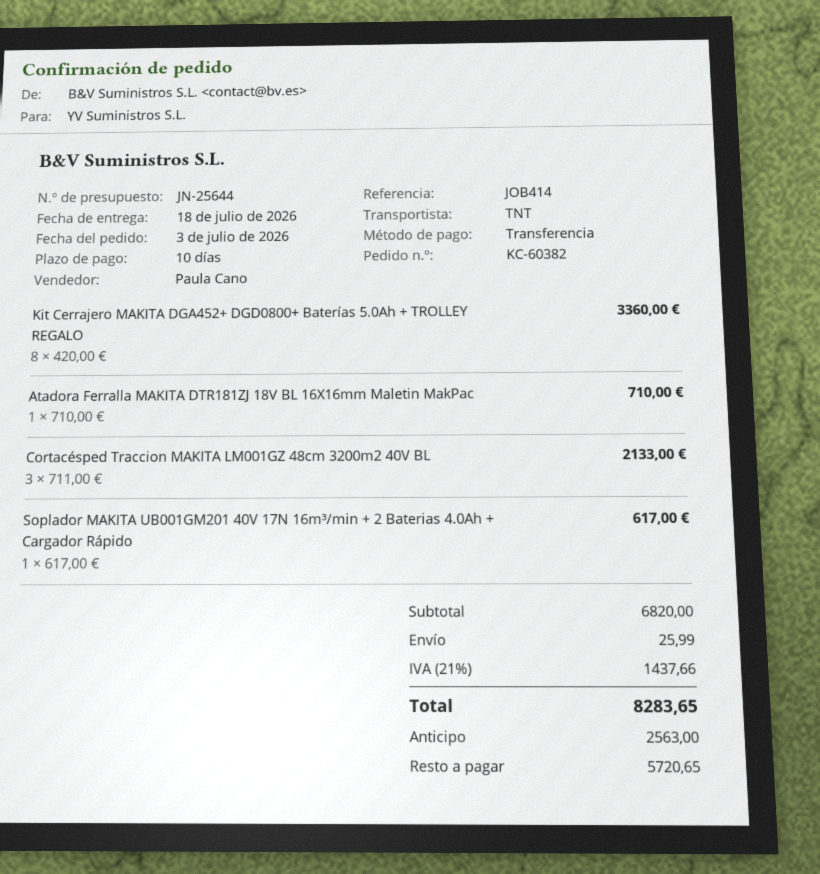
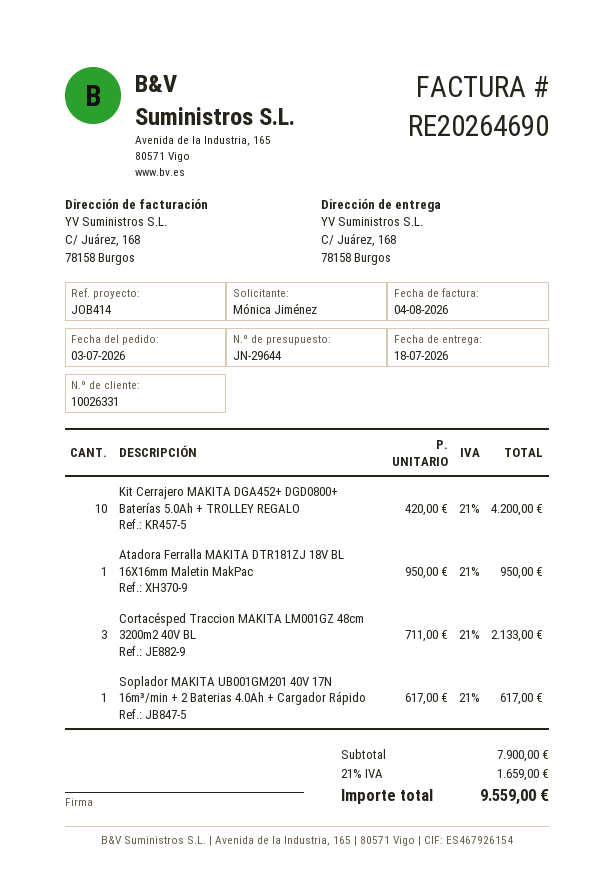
quote number: JN-25644 -> JN-29644
Kit Cerrajero MAKITA DGA452+ DGD0800+ Baterías 5.0Ah + TROLLEY REGALO: 8 x 420.00 = 3360.00 -> 10 x 420.00 = 4200.00
Atadora Ferralla MAKITA DTR181ZJ 18V BL 16X16mm Maletin MakPac: 1 x 710.00 = 710.00 -> 1 x 950.00 = 950.00
subtotal: 6820.00 -> 7900.00
shipping: 25.99 -> none
tax: 21% = 1437.66 -> 21% = 1659.00
total: 8283.65 -> 9559.00

